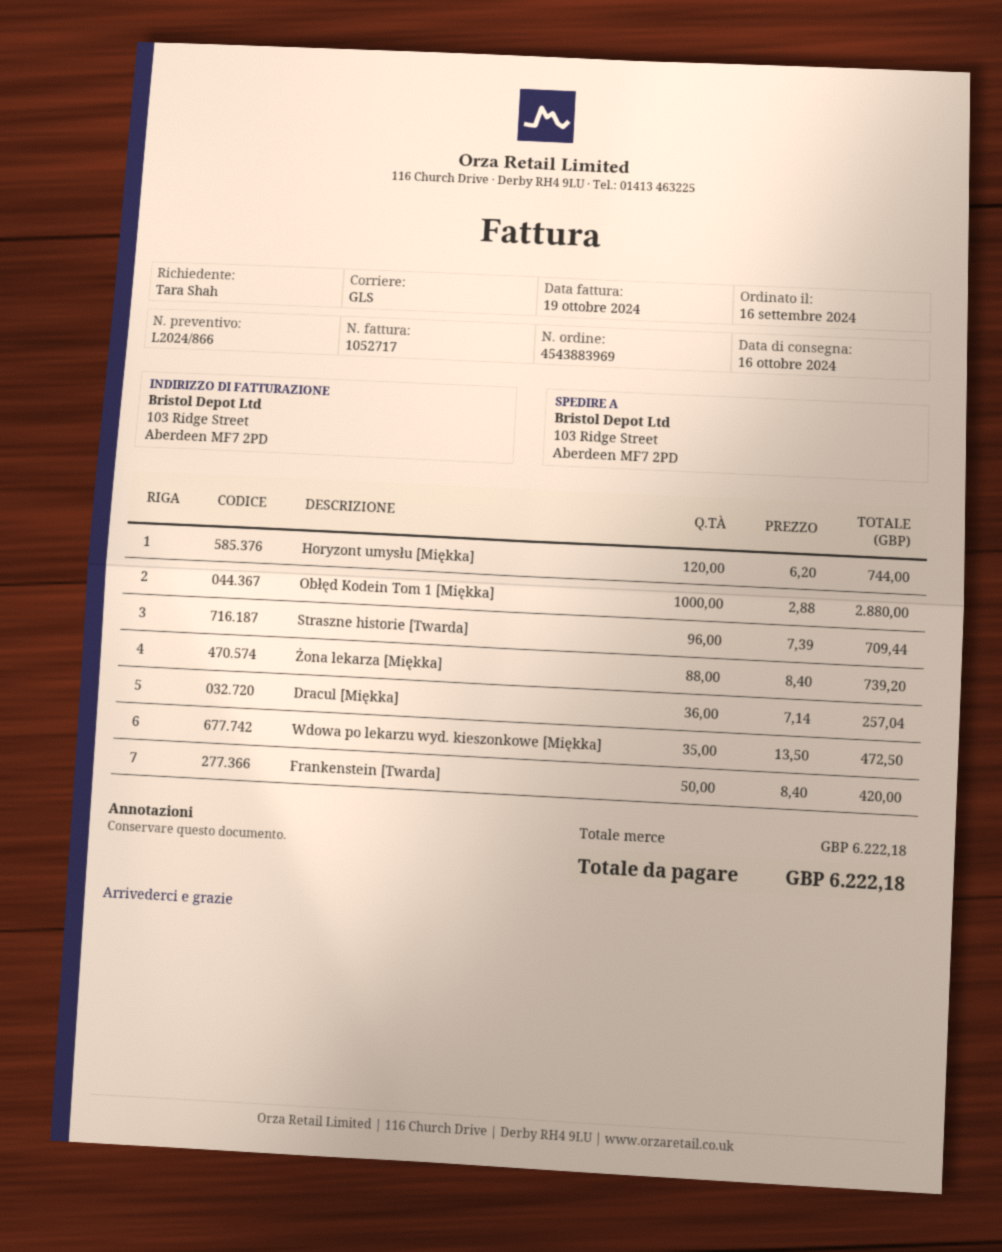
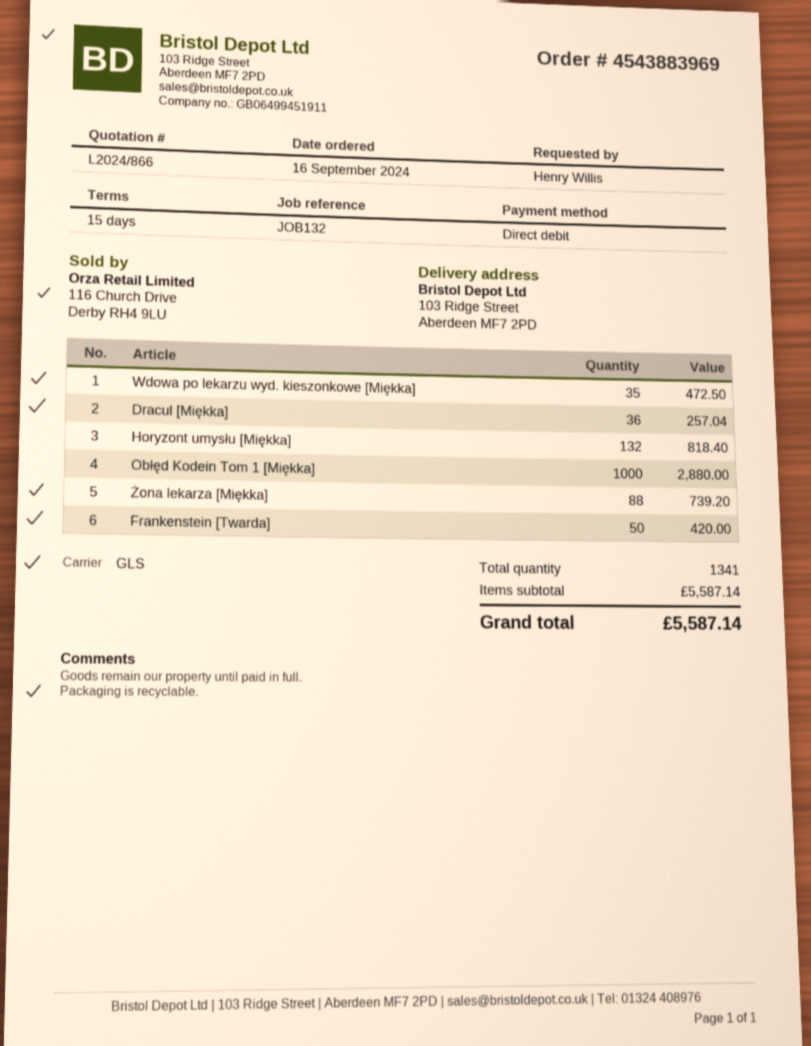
ordered by: Tara Shah -> Henry Willis
Horyzont umysłu [Miękka]: 120 for 744.00 -> 132 for 818.40
Straszne historie [Twarda]: 96 for 709.44 -> none
subtotal: 6222.18 -> 5587.14
total: 6222.18 -> 5587.14

